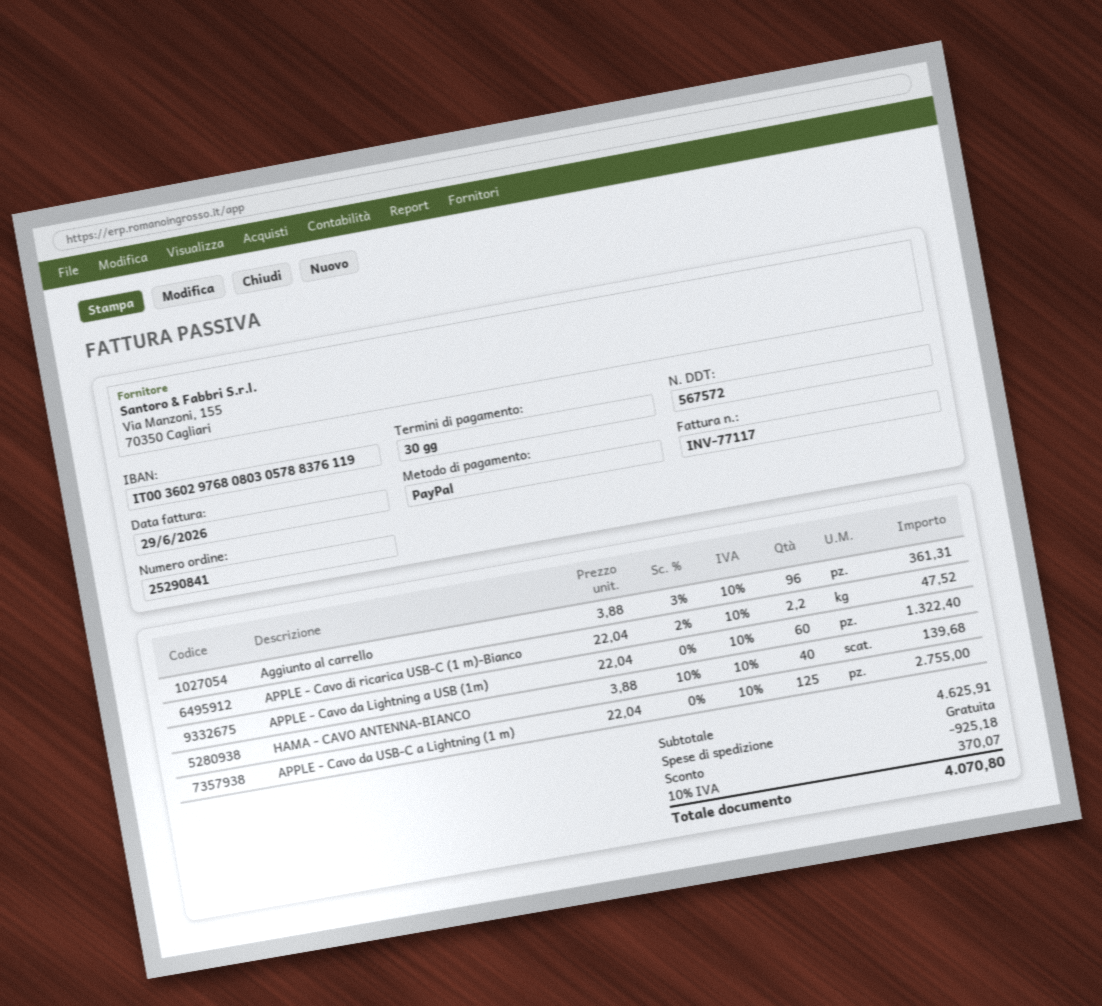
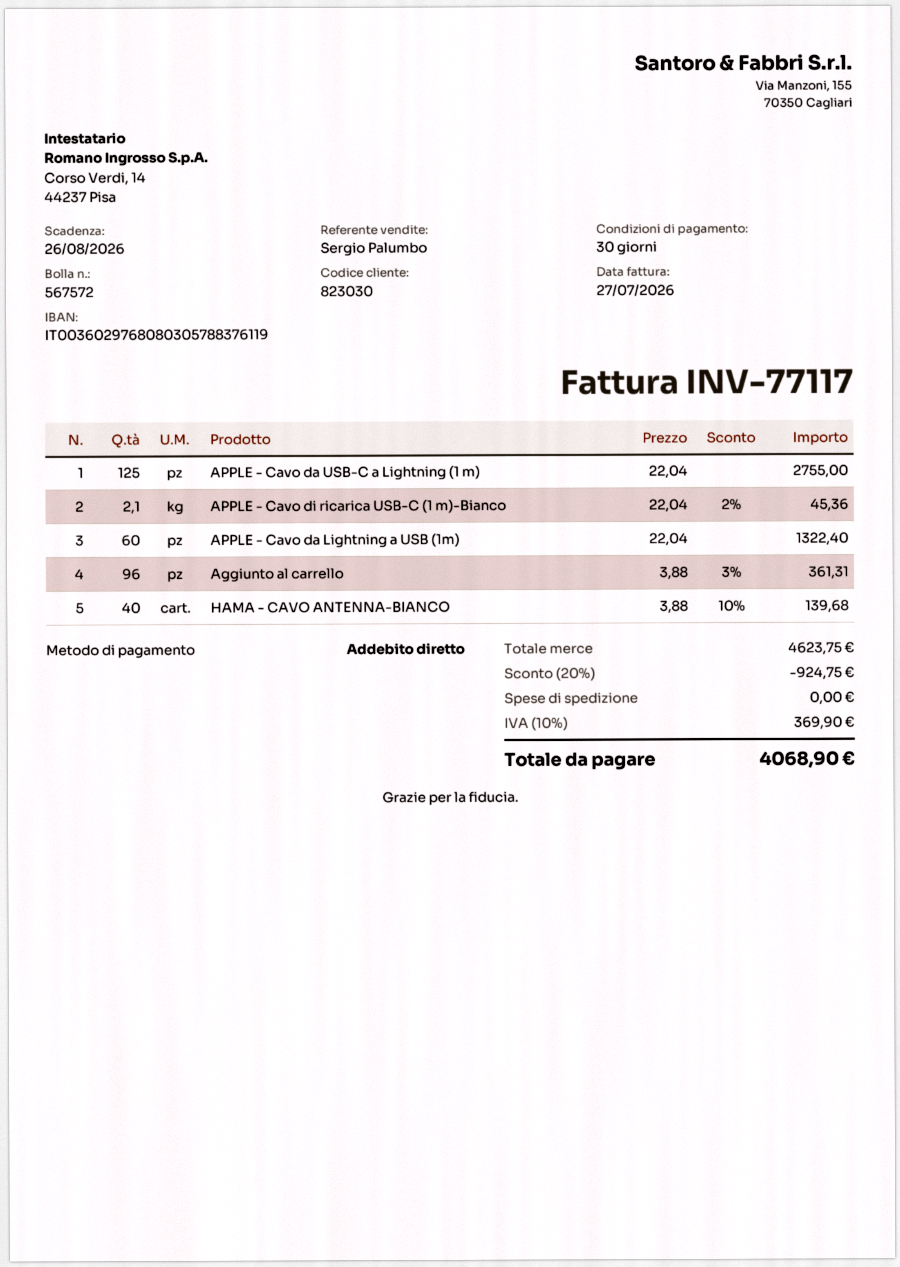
invoice date: 2026-06-29 -> 2026-07-27
payment method: PayPal -> direct debit
APPLE - Cavo di ricarica USB-C (1 m)-Bianco: 2.2 x 22.04 - 2% = 47.52 -> 2.1 x 22.04 - 2% = 45.36
subtotal: 4625.91 -> 4623.75
discount: 925.18 -> 924.75
tax: 10% = 370.07 -> 10% = 369.90
total: 4070.80 -> 4068.90

